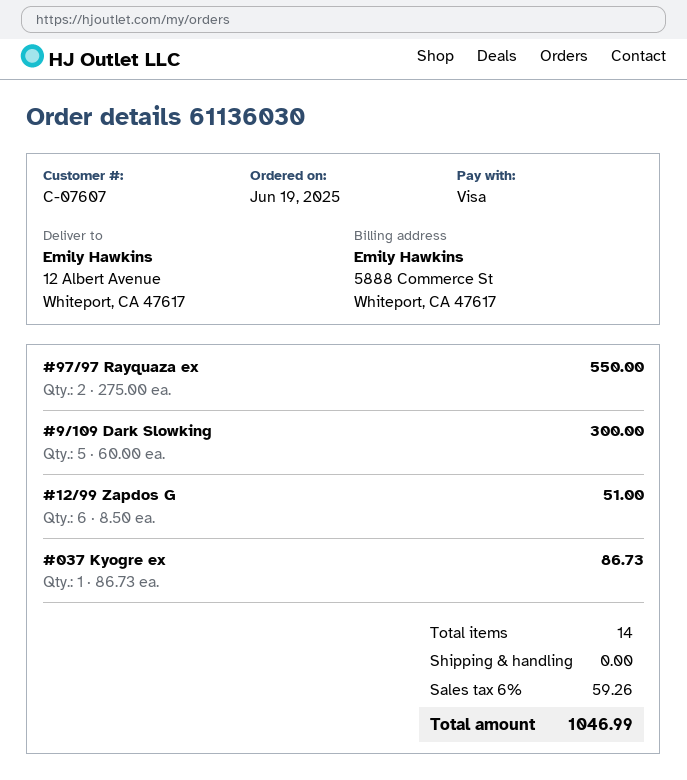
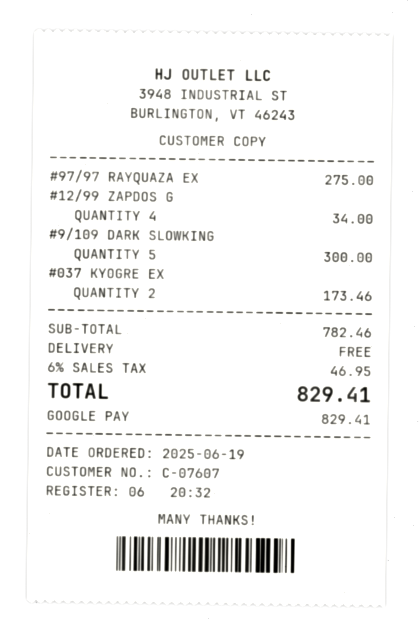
payment method: Visa -> Google Pay
#97/97 Rayquaza ex: 2 for 550.00 -> 1 for 275.00
#12/99 Zapdos G: 6 for 51.00 -> 4 for 34.00
#037 Kyogre ex: 1 for 86.73 -> 2 for 173.46
tax: 6% = 59.26 -> 6% = 46.95
total: 1046.99 -> 829.41

